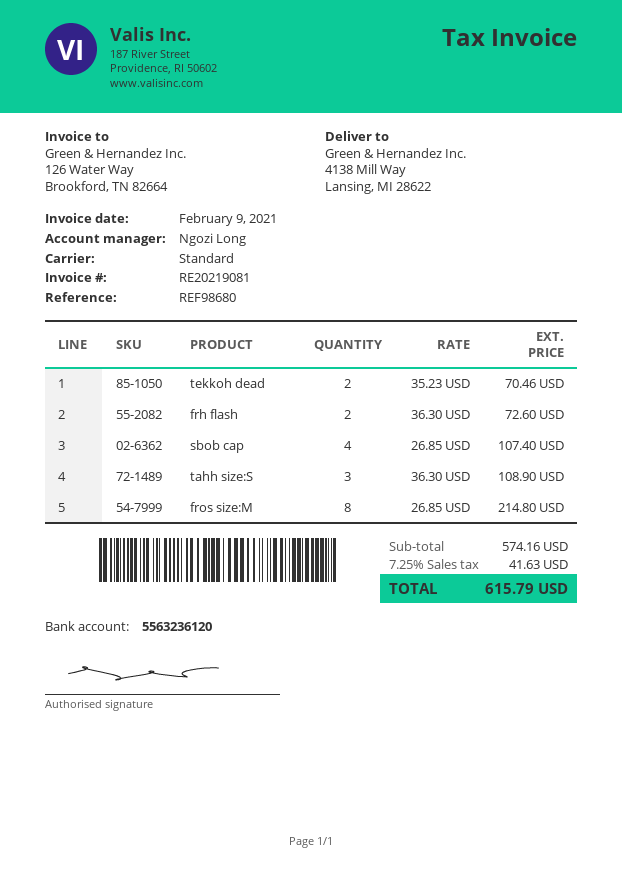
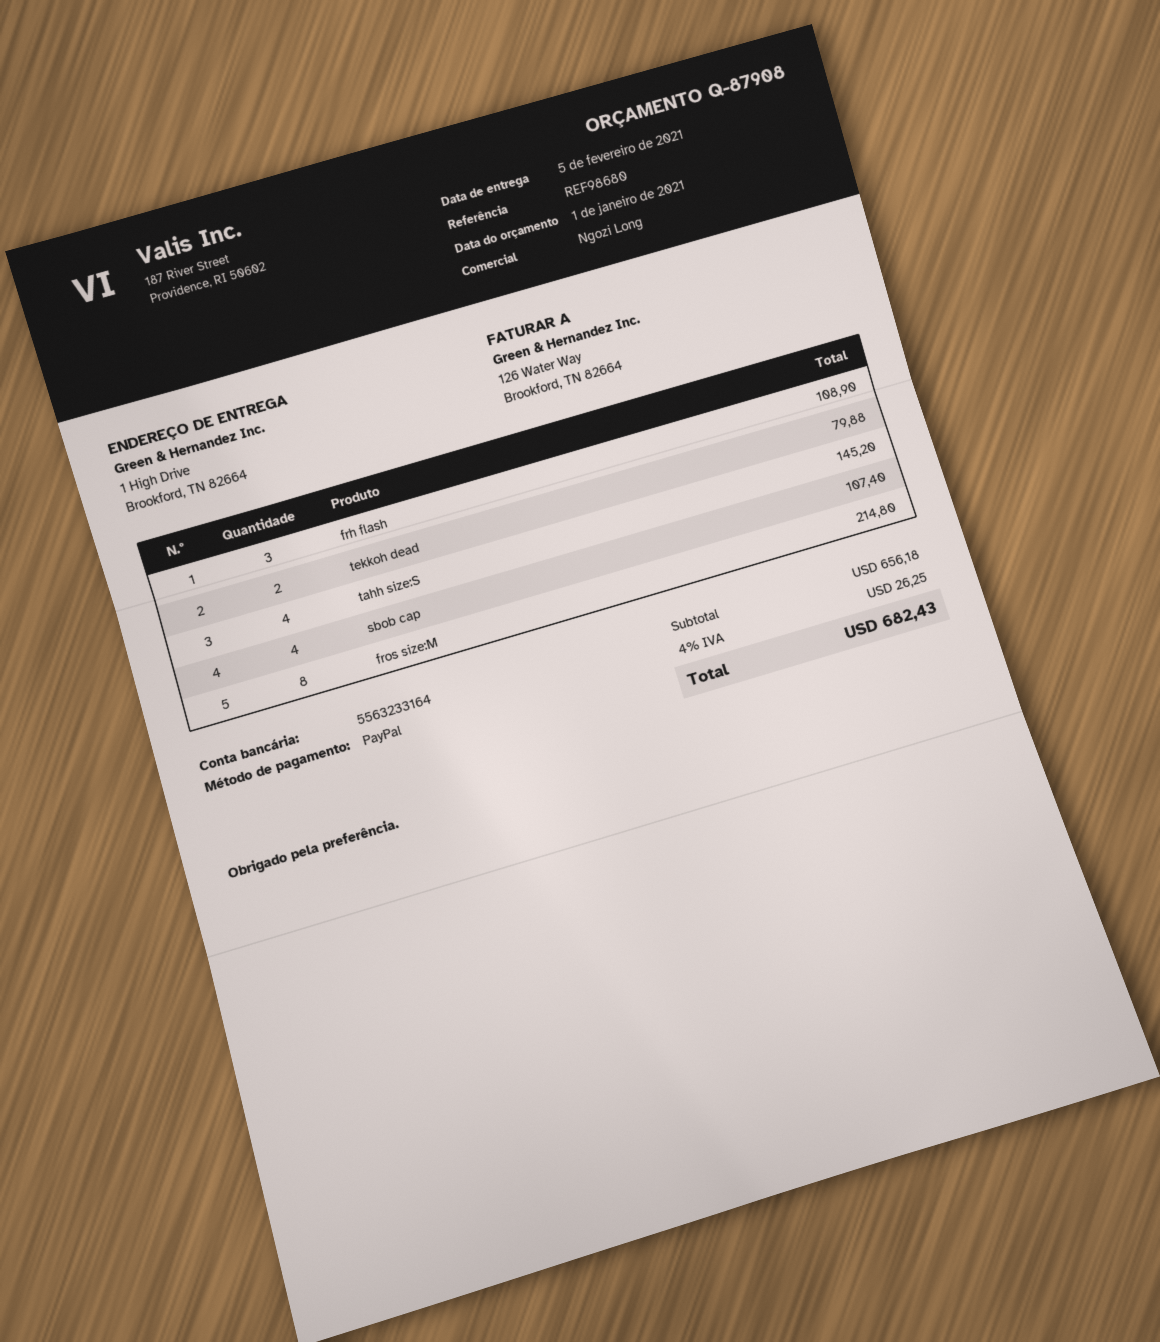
bank account: 5563236120 -> 5563233164
ship to: 4138 Mill Way, Lansing, MI 28622 -> 1 High Drive, Brookford, TN 82664
tekkoh dead: 2 for 70.46 -> 2 for 79.88
frh flash: 2 for 72.60 -> 3 for 108.90
tahh size:S: 3 for 108.90 -> 4 for 145.20
subtotal: 574.16 -> 656.18
tax: 7.25% = 41.63 -> 4% = 26.25
total: 615.79 -> 682.43

